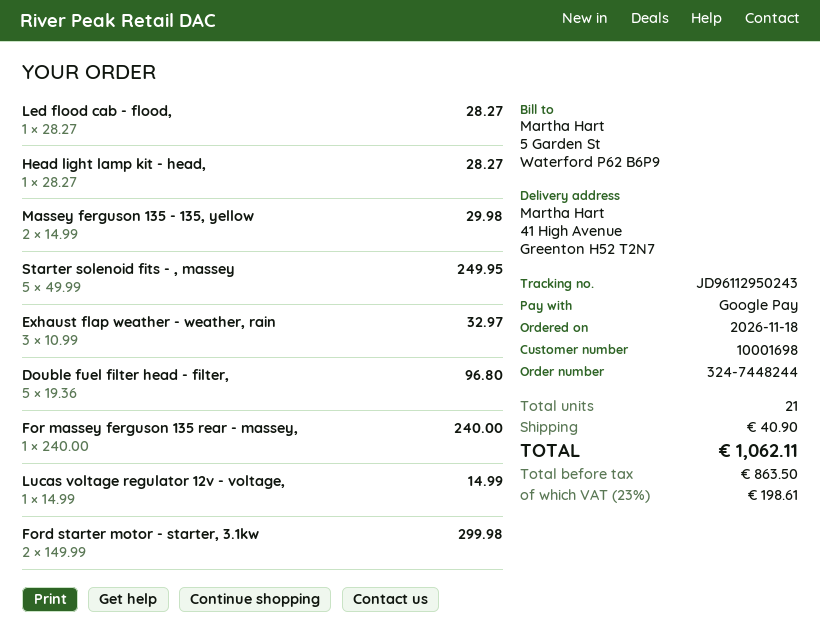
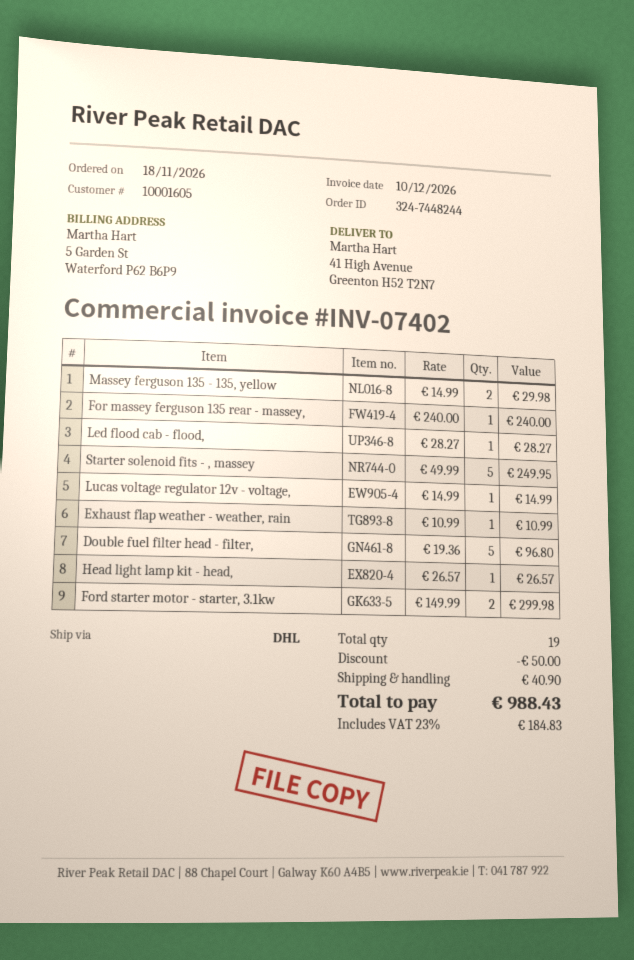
customer number: 10001698 -> 10001605
Head light lamp kit - head,: 1 x 28.27 = 28.27 -> 1 x 26.57 = 26.57
Exhaust flap weather - weather, rain: 3 x 10.99 = 32.97 -> 1 x 10.99 = 10.99
total quantity: 21 -> 19
discount: none -> 50.00
tax: 23% = 198.61 -> 23% = 184.83
total: 1062.11 -> 988.43

